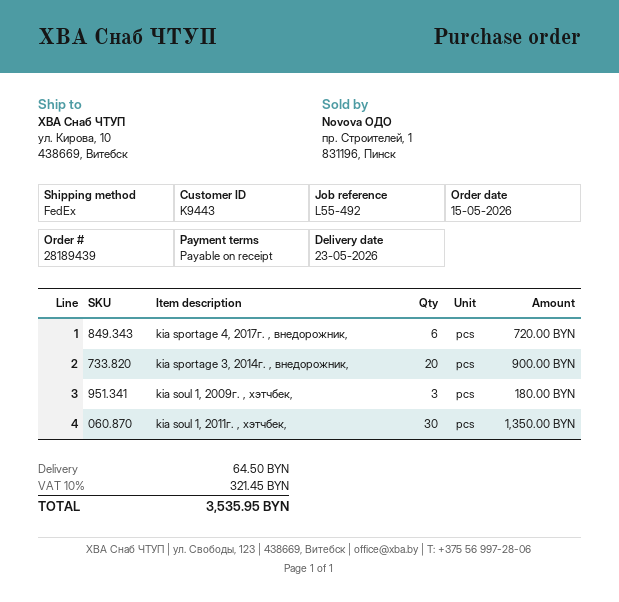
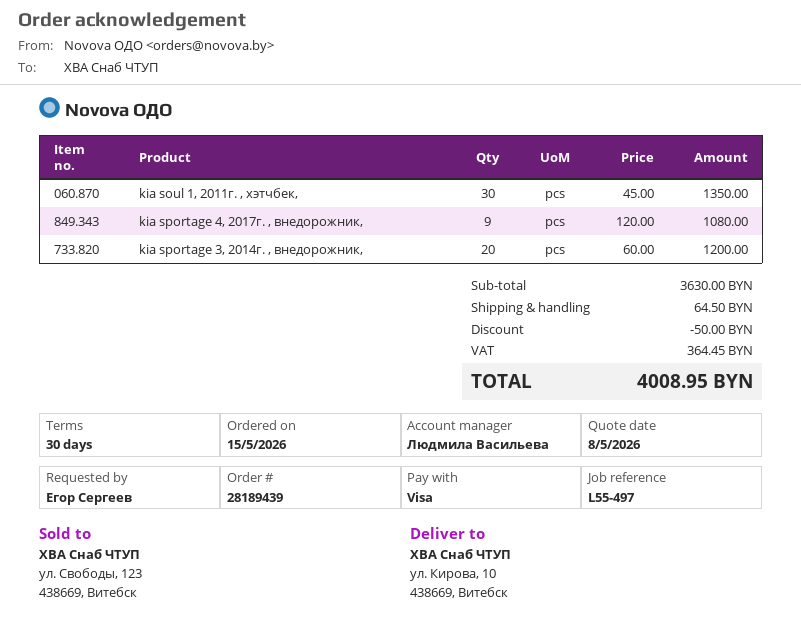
payment terms: on receipt -> 30 days
reference: L55-492 -> L55-497
kia sportage 4, 2017г. , внедорожник,: 6 for 720.00 -> 9 for 1080.00
kia sportage 3, 2014г. , внедорожник,: 20 for 900.00 -> 20 for 1200.00
kia soul 1, 2009г. , хэтчбек,: 3 for 180.00 -> none
discount: none -> 50.00
tax: 321.45 -> 364.45
total: 3535.95 -> 4008.95

